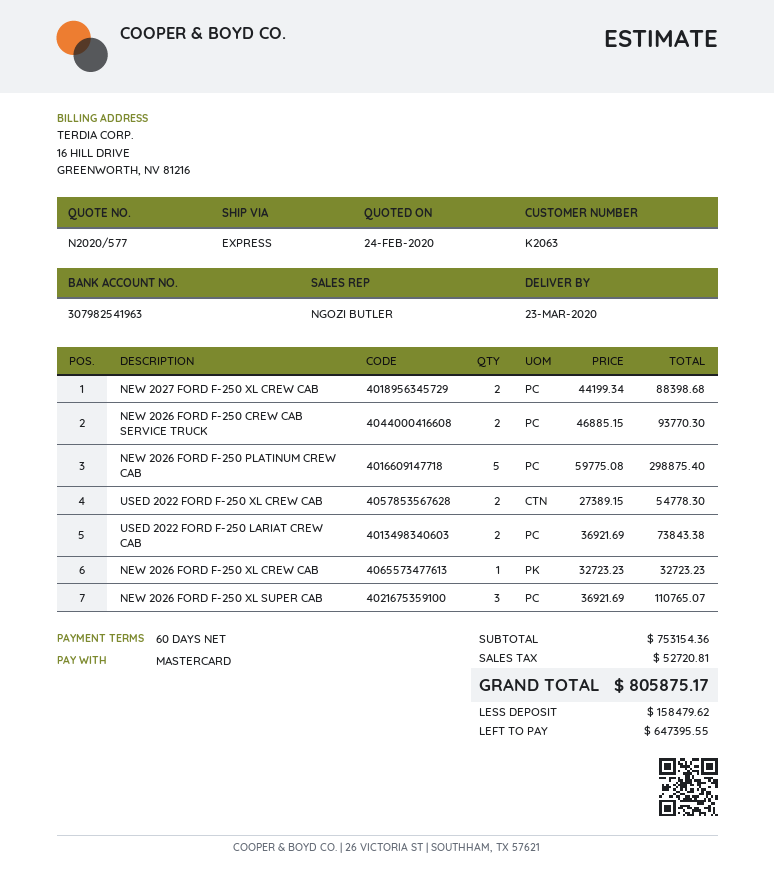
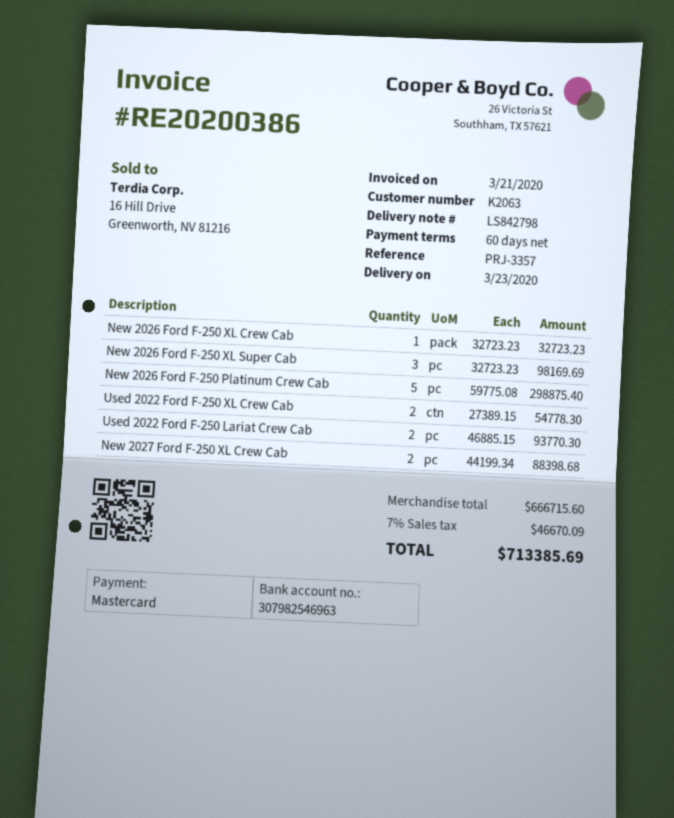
bank account: 307982541963 -> 307982546963
NEW 2026 FORD F-250 CREW CAB SERVICE TRUCK: 2 x 46885.15 = 93770.30 -> none
USED 2022 FORD F-250 LARIAT CREW CAB: 2 x 36921.69 = 73843.38 -> 2 x 46885.15 = 93770.30
NEW 2026 FORD F-250 XL SUPER CAB: 3 x 36921.69 = 110765.07 -> 3 x 32723.23 = 98169.69
subtotal: 753154.36 -> 666715.60
tax: 52720.81 -> 46670.09
total: 805875.17 -> 713385.69

